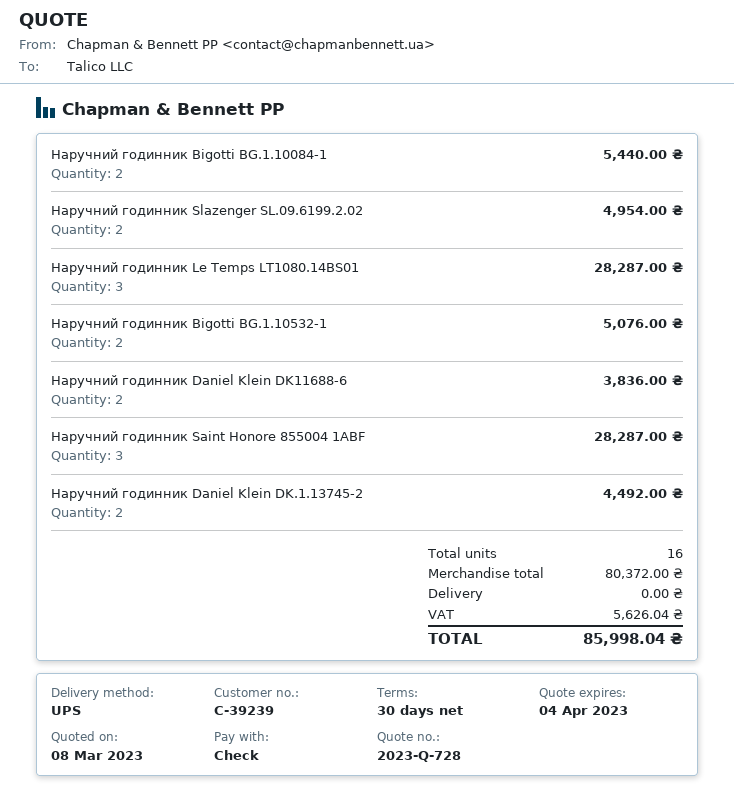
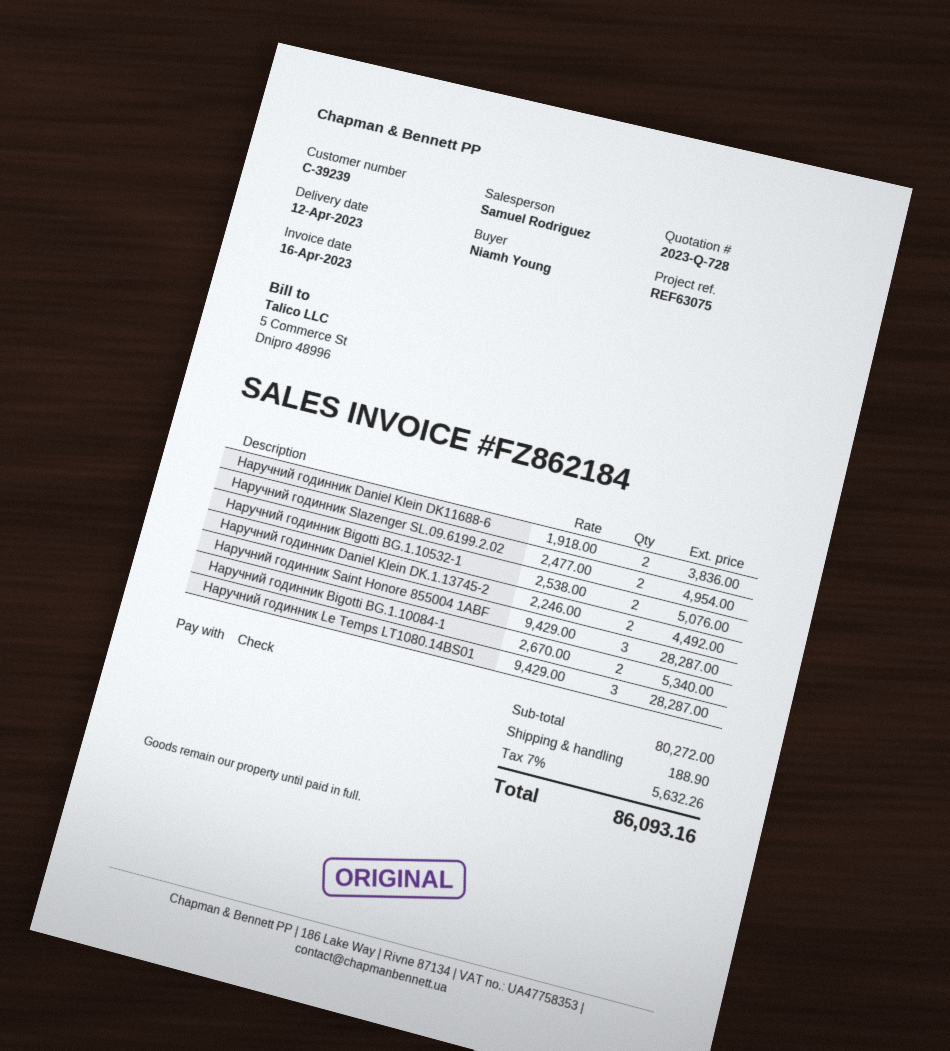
Наручний годинник Bigotti BG.1.10084-1: 2 for 5440.00 -> 2 for 5340.00
subtotal: 80372.00 -> 80272.00
shipping: 0.00 -> 188.90
tax: 5626.04 -> 5632.26
total: 85998.04 -> 86093.16

